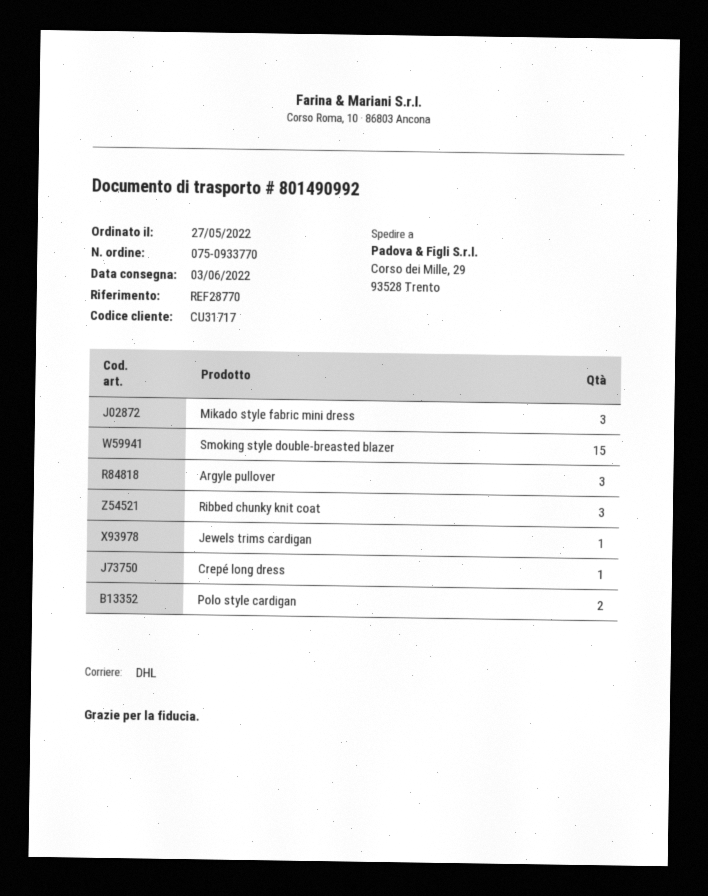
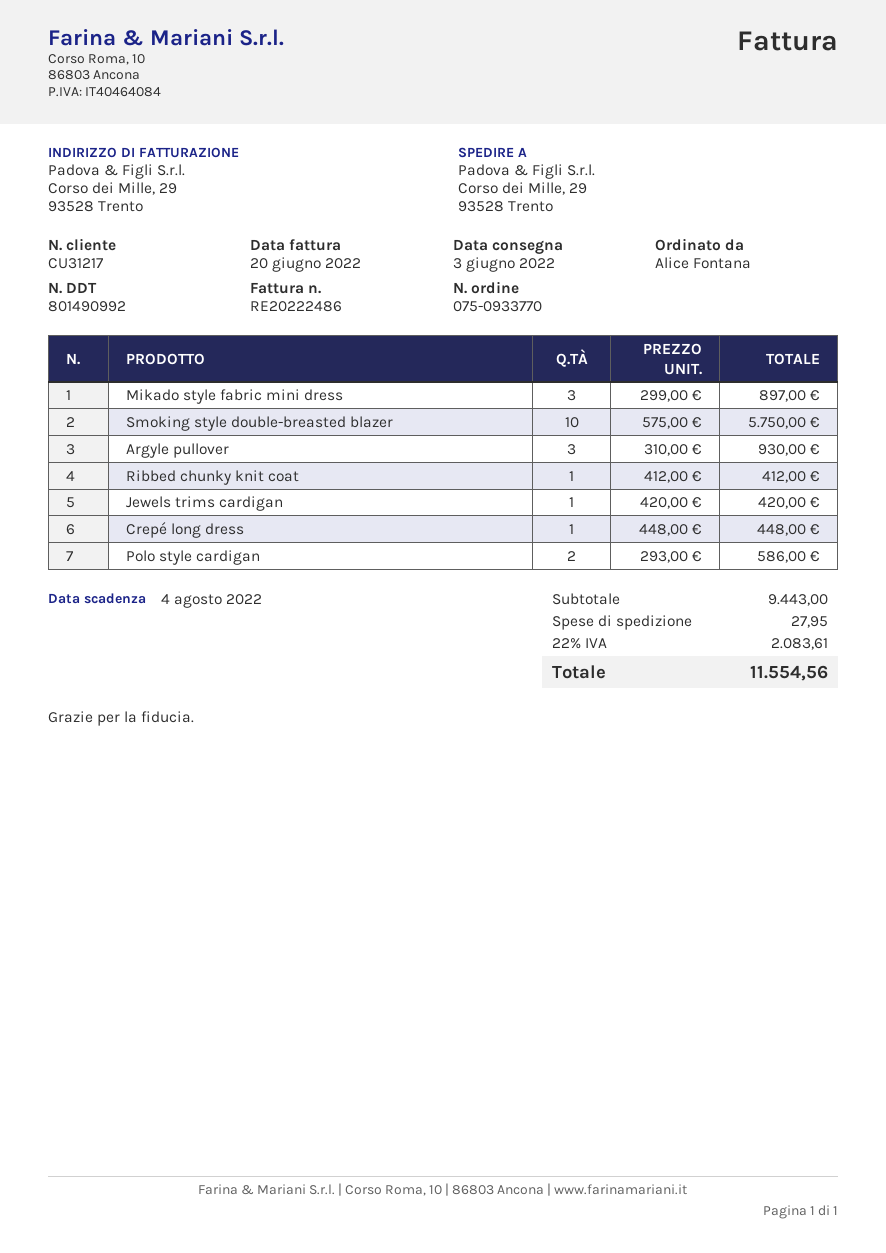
customer number: CU31717 -> CU31217
Smoking style double-breasted blazer: 15 -> 10
Ribbed chunky knit coat: 3 -> 1

